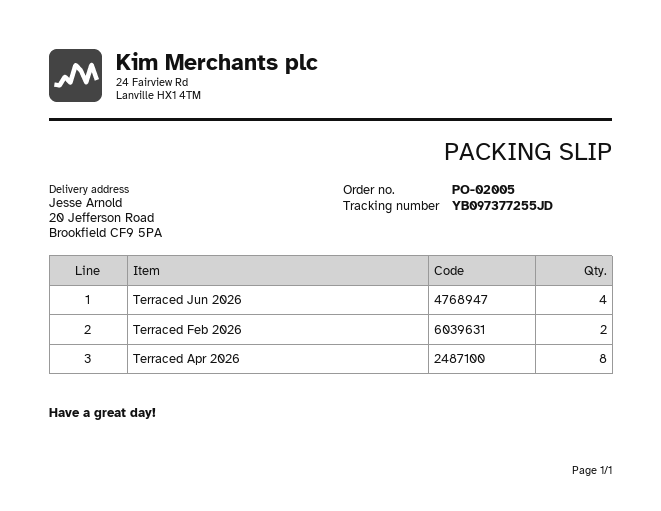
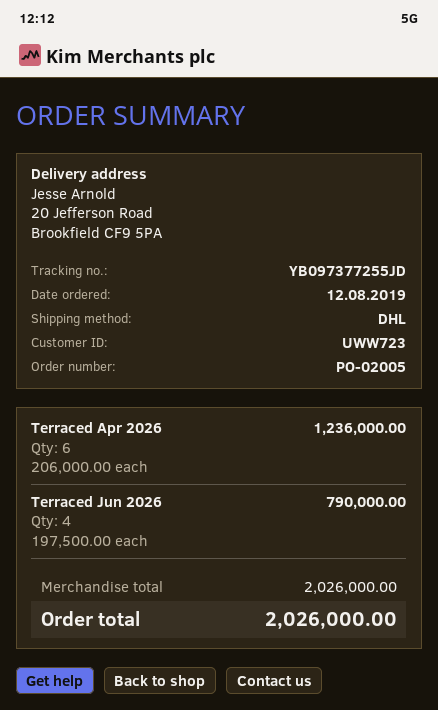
Terraced Feb 2026: 2 -> none
Terraced Apr 2026: 8 -> 6

